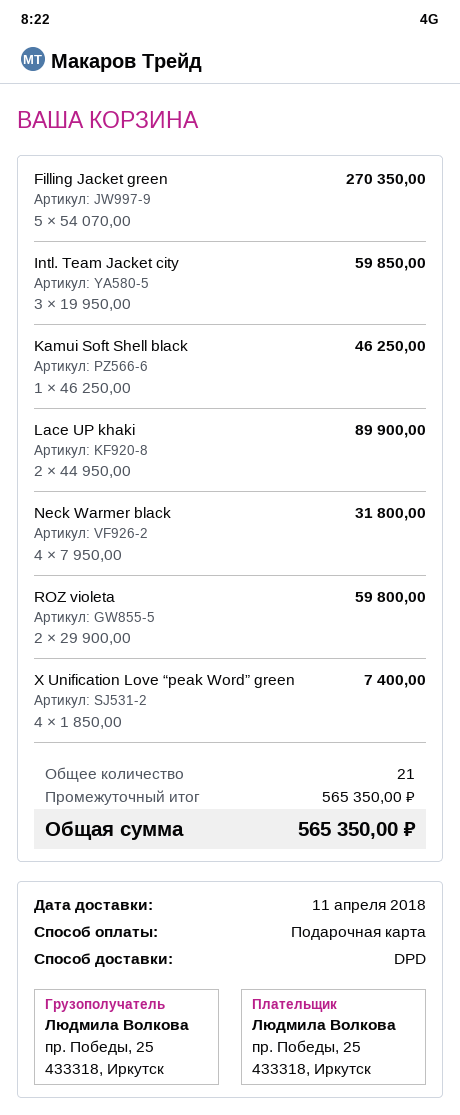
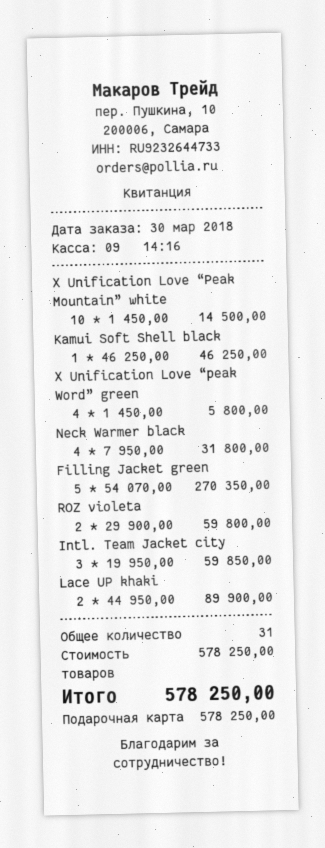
X Unification Love “peak Word” green: 4 x 1850.00 = 7400.00 -> 4 x 1450.00 = 5800.00
X Unification Love “Peak Mountain” white: none -> 10 x 1450.00 = 14500.00
total quantity: 21 -> 31
subtotal: 565350.00 -> 578250.00
total: 565350.00 -> 578250.00

